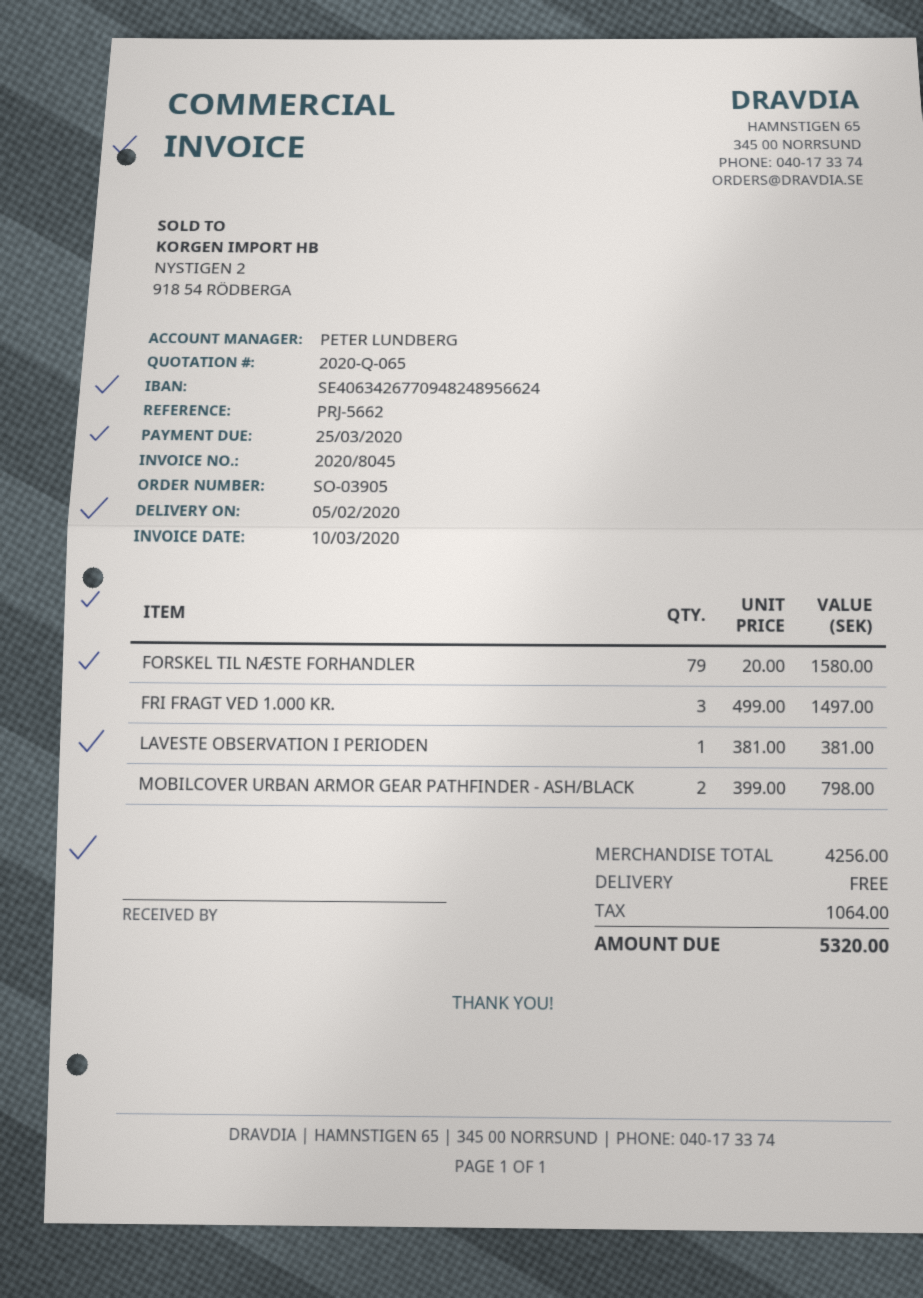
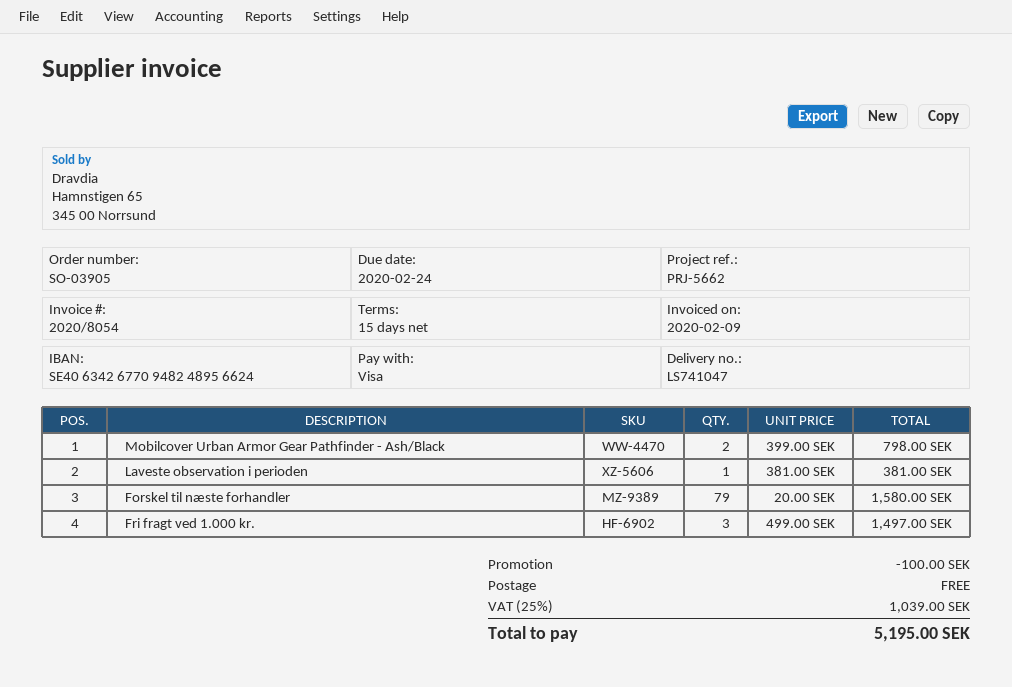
invoice number: 2020/8045 -> 2020/8054
invoice date: 2020-03-10 -> 2020-02-09
due date: 2020-03-25 -> 2020-02-24
discount: none -> 100.00
tax: 1064.00 -> 1039.00
total: 5320.00 -> 5195.00

